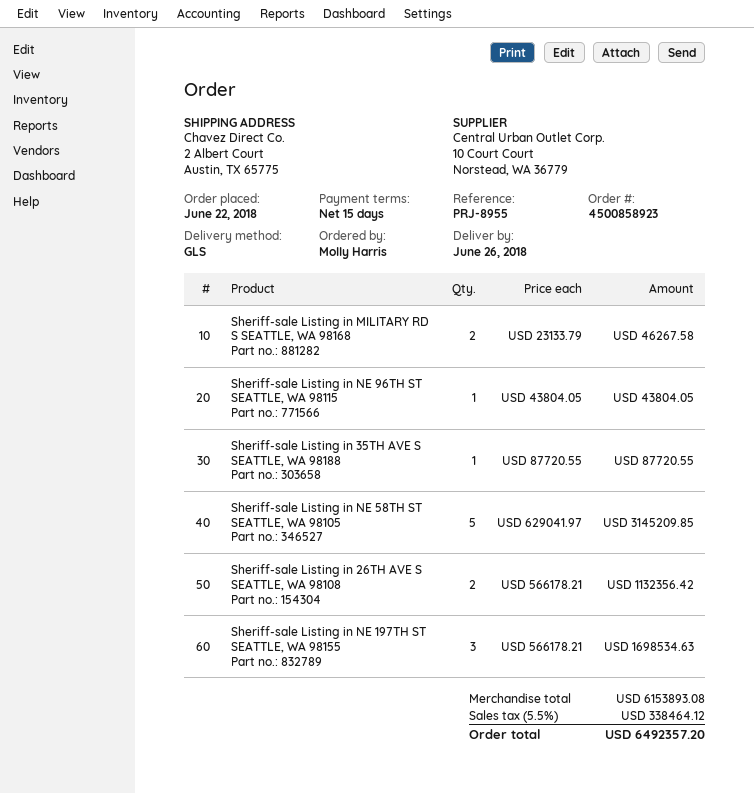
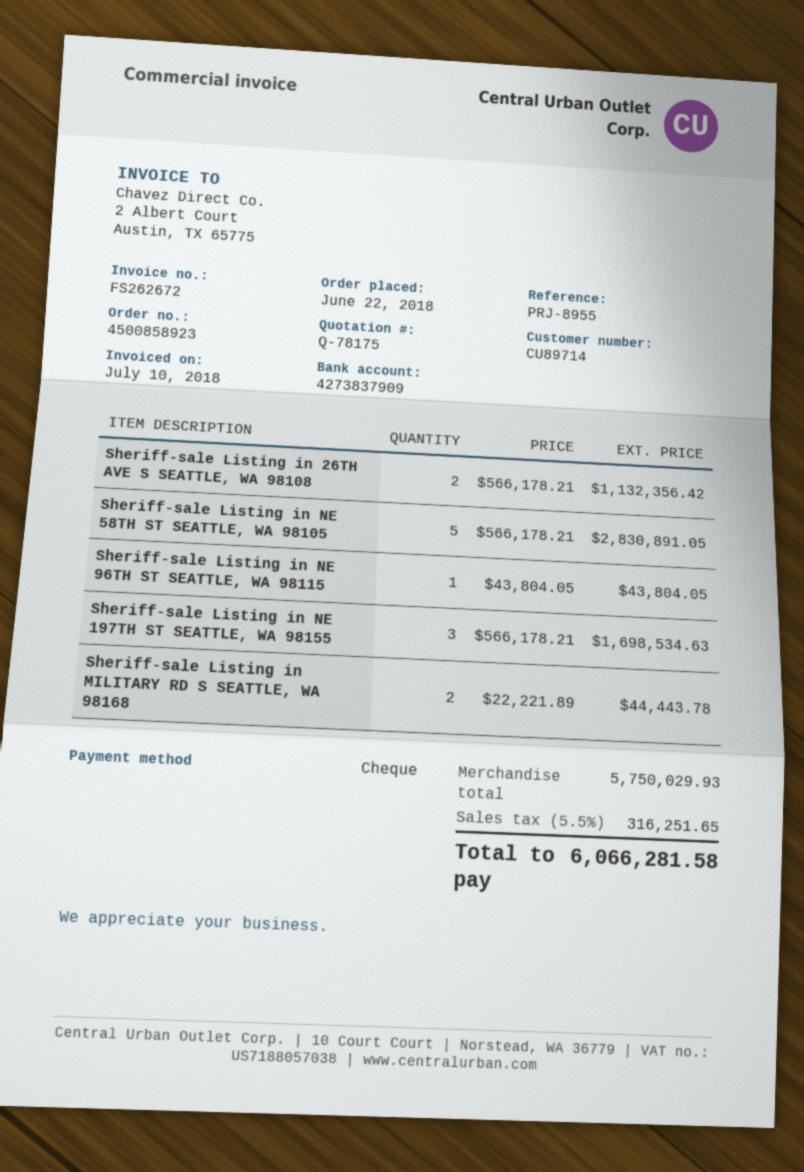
Sheriff-sale Listing in MILITARY RD S SEATTLE, WA 98168: 2 x 23133.79 = 46267.58 -> 2 x 22221.89 = 44443.78
Sheriff-sale Listing in 35TH AVE S SEATTLE, WA 98188: 1 x 87720.55 = 87720.55 -> none
Sheriff-sale Listing in NE 58TH ST SEATTLE, WA 98105: 5 x 629041.97 = 3145209.85 -> 5 x 566178.21 = 2830891.05
subtotal: 6153893.08 -> 5750029.93
tax: 5.5% = 338464.12 -> 5.5% = 316251.65
total: 6492357.20 -> 6066281.58

